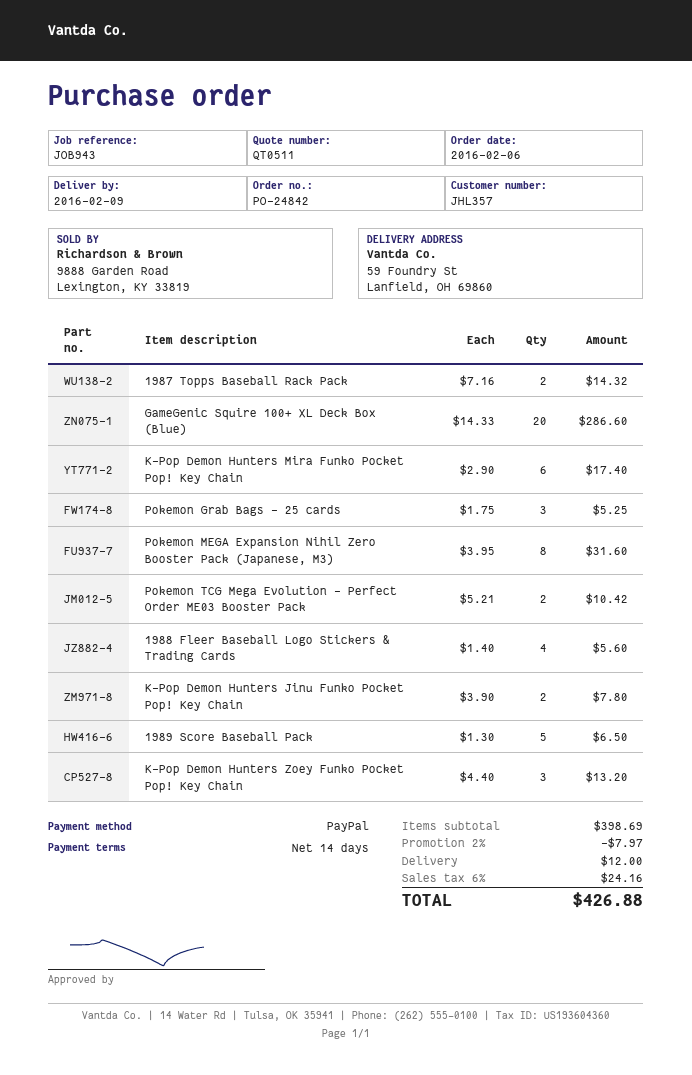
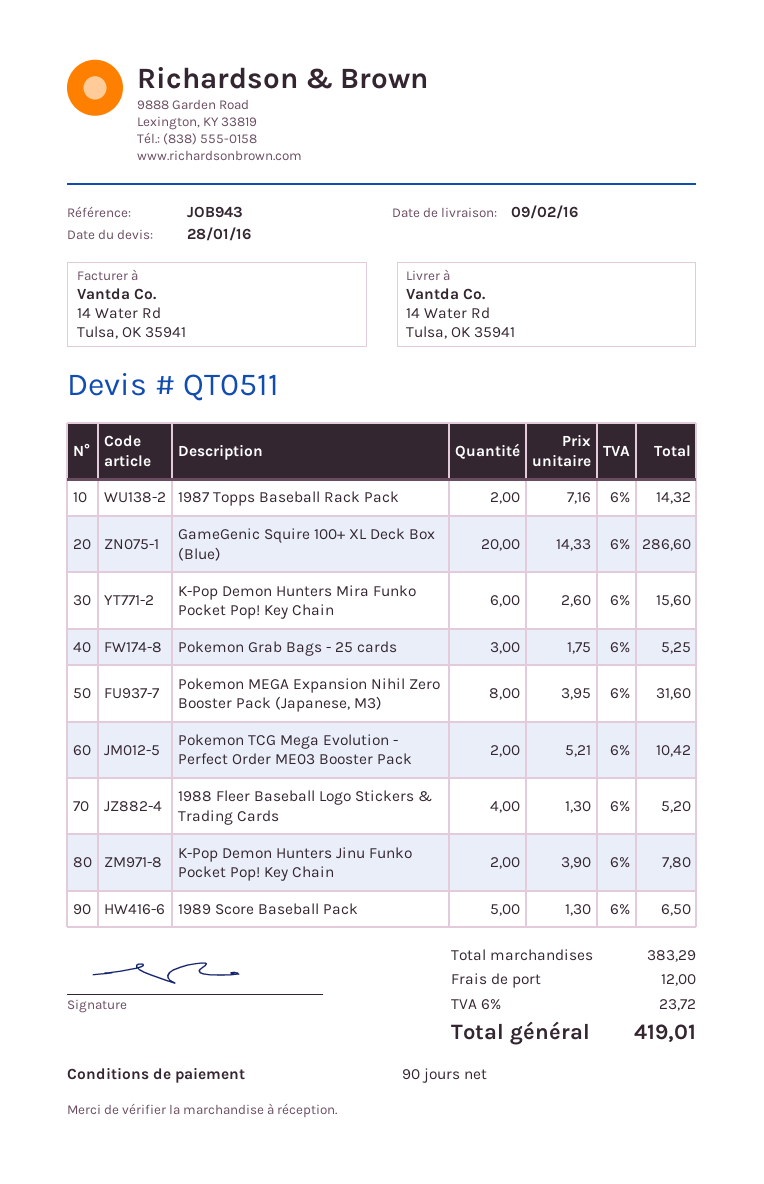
payment terms: 14 days -> 90 days
ship to: 59 Foundry St, Lanfield, OH 69860 -> 14 Water Rd, Tulsa, OK 35941
K-Pop Demon Hunters Mira Funko Pocket Pop! Key Chain: 6 x 2.90 = 17.40 -> 6 x 2.60 = 15.60
1988 Fleer Baseball Logo Stickers & Trading Cards: 4 x 1.40 = 5.60 -> 4 x 1.30 = 5.20
K-Pop Demon Hunters Zoey Funko Pocket Pop! Key Chain: 3 x 4.40 = 13.20 -> none
subtotal: 398.69 -> 383.29
discount: 2% = 7.97 -> none
tax: 6% = 24.16 -> 6% = 23.72
total: 426.88 -> 419.01

